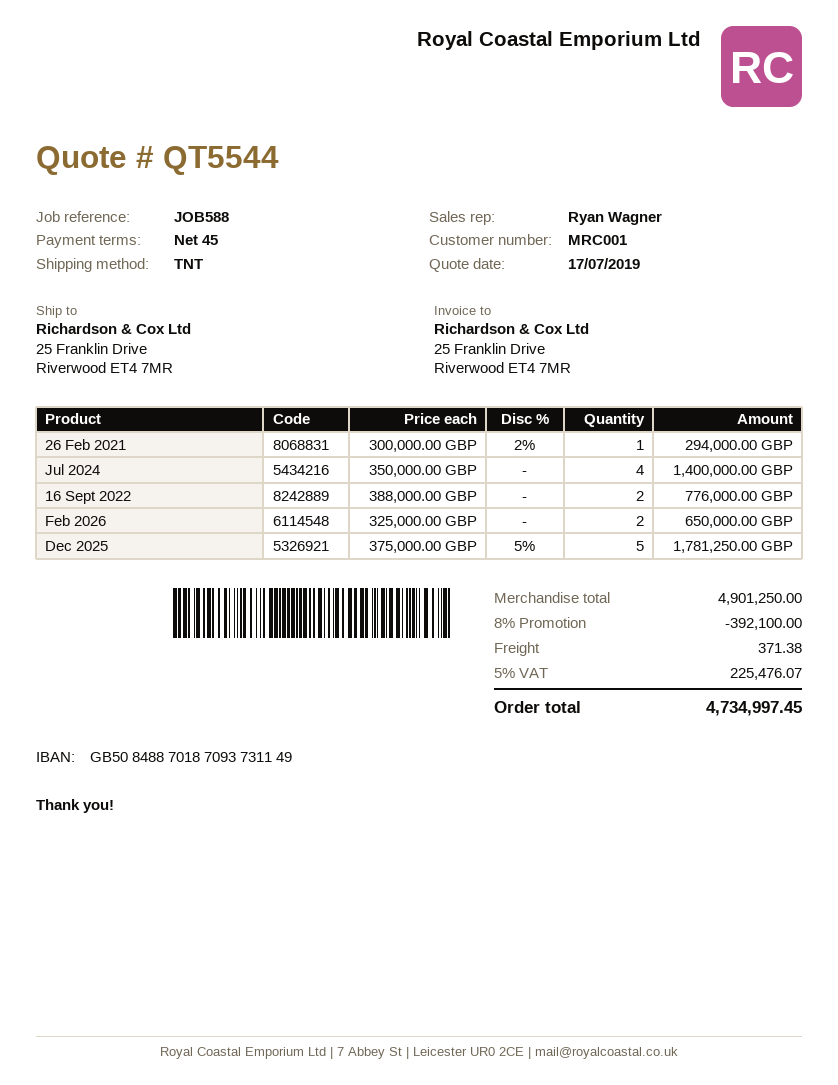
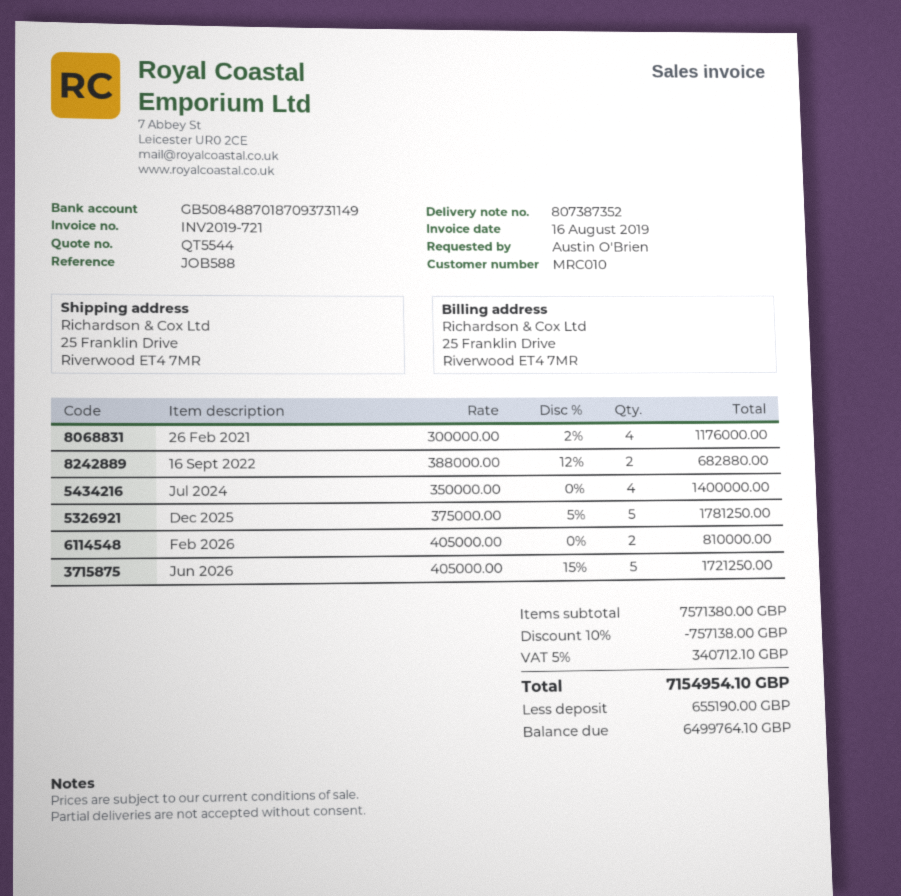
customer number: MRC001 -> MRC010
26 Feb 2021: 1 x 300000.00 - 2% = 294000.00 -> 4 x 300000.00 - 2% = 1176000.00
16 Sept 2022: 2 x 388000.00 = 776000.00 -> 2 x 388000.00 - 12% = 682880.00
Feb 2026: 2 x 325000.00 = 650000.00 -> 2 x 405000.00 = 810000.00
Jun 2026: none -> 5 x 405000.00 - 15% = 1721250.00
subtotal: 4901250.00 -> 7571380.00
discount: 8% = 392100.00 -> 10% = 757138.00
shipping: 371.38 -> none
tax: 5% = 225476.07 -> 5% = 340712.10
total: 4734997.45 -> 7154954.10

